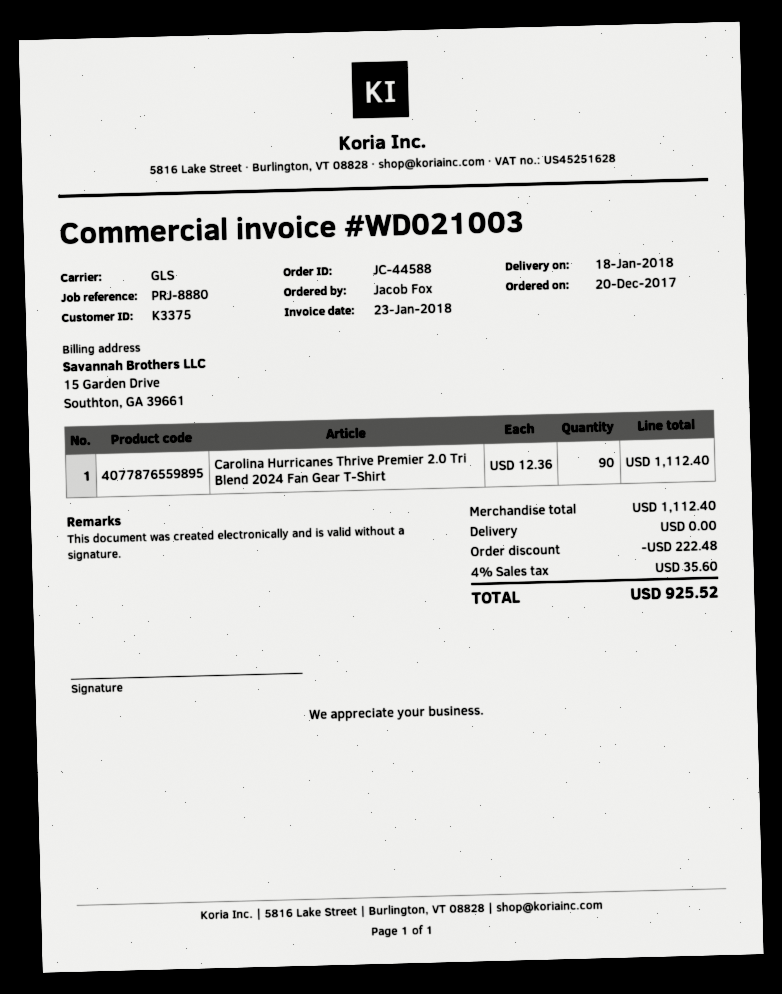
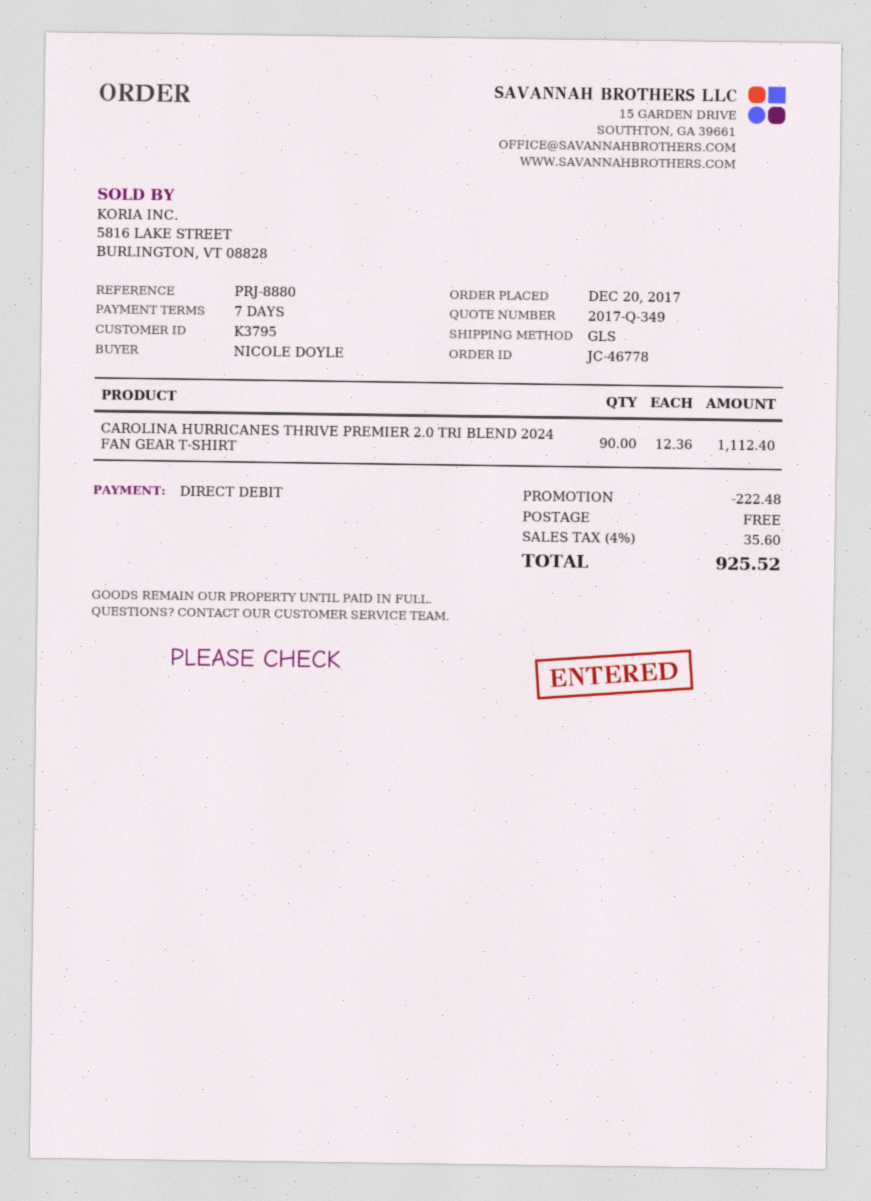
order number: JC-44588 -> JC-46778
customer number: K3375 -> K3795
ordered by: Jacob Fox -> NICOLE DOYLE

